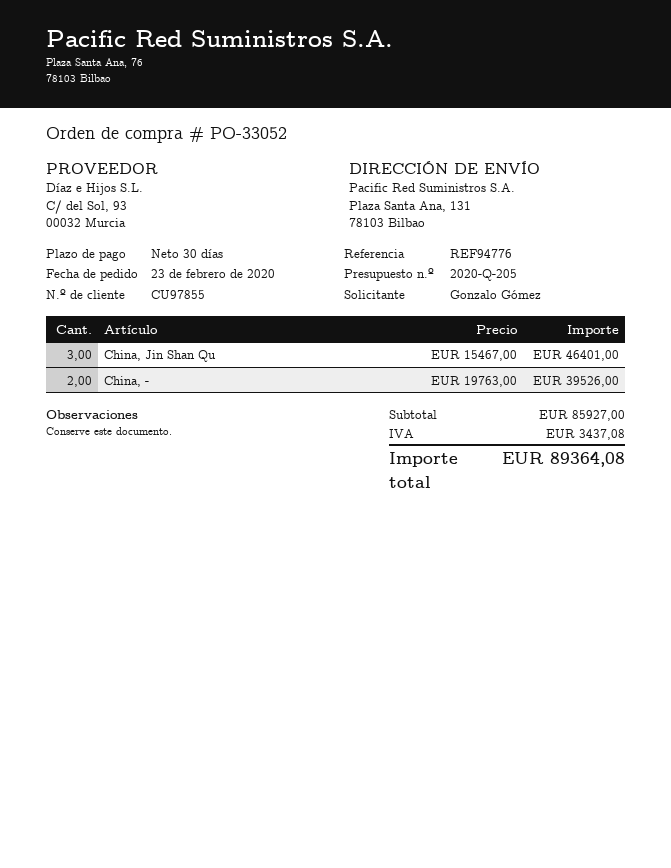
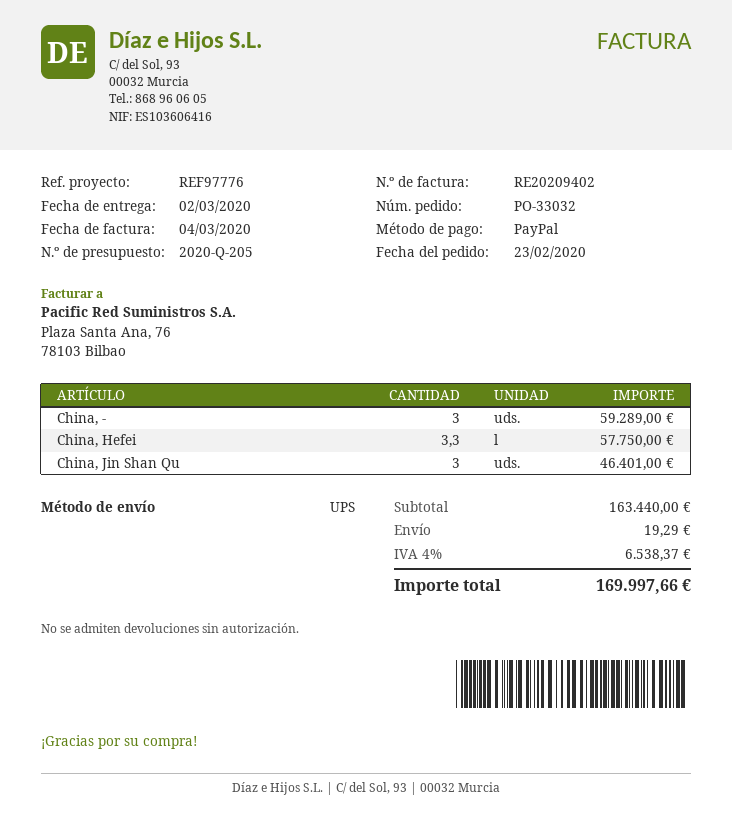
order number: PO-33052 -> PO-33032
reference: REF94776 -> REF97776
China, -: 2 for 39526.00 -> 3 for 59289.00
China, Hefei: none -> 3.3 for 57750.00
subtotal: 85927.00 -> 163440.00
shipping: none -> 19.29
tax: 3437.08 -> 6538.37
total: 89364.08 -> 169997.66

